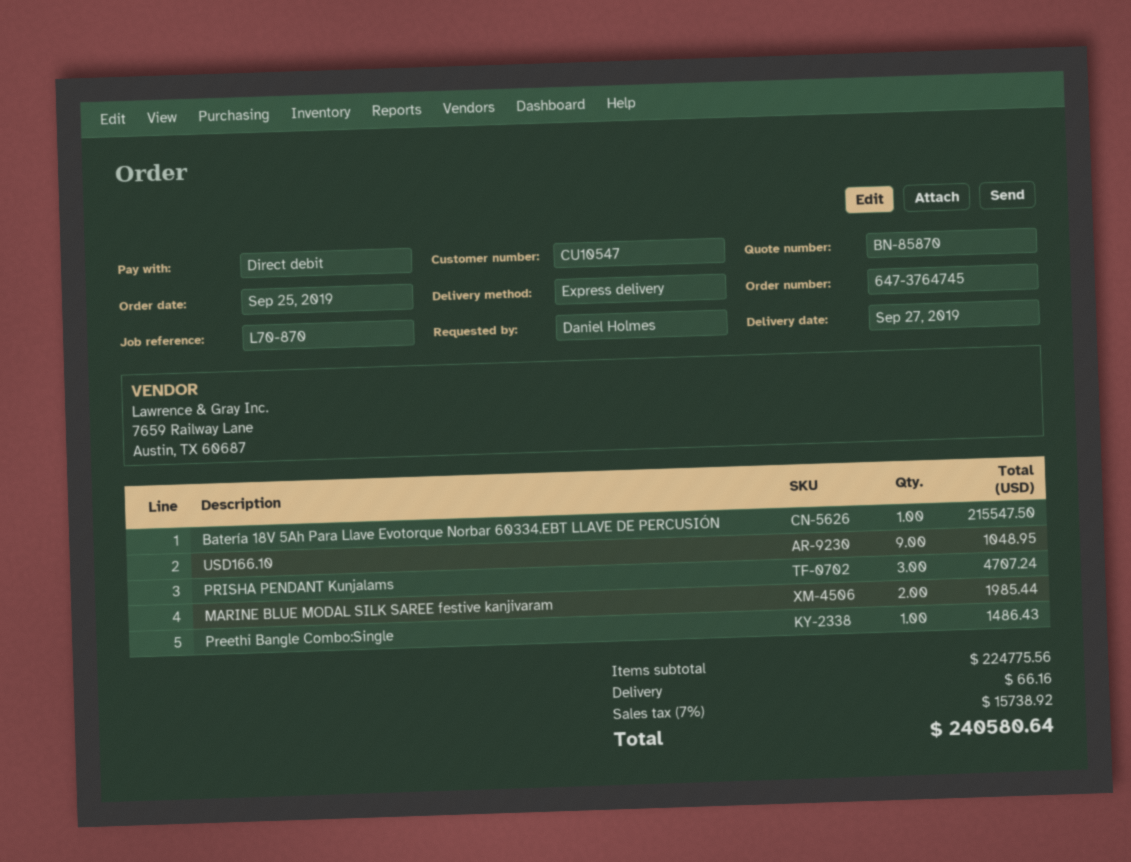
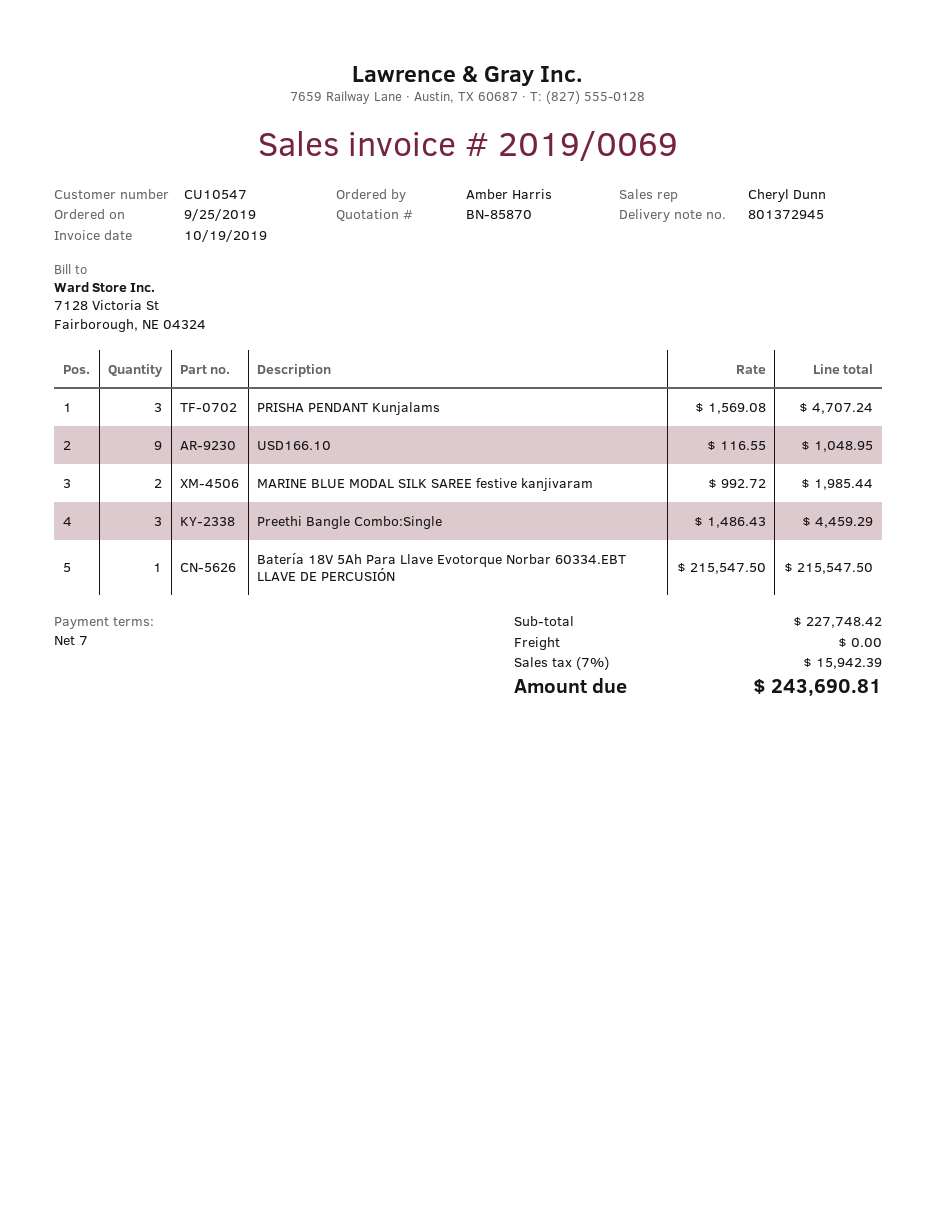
ordered by: Daniel Holmes -> Amber Harris
Preethi Bangle Combo:Single: 1 for 1486.43 -> 3 for 4459.29
subtotal: 224775.56 -> 227748.42
shipping: 66.16 -> 0.00
tax: 7% = 15738.92 -> 7% = 15942.39
total: 240580.64 -> 243690.81

